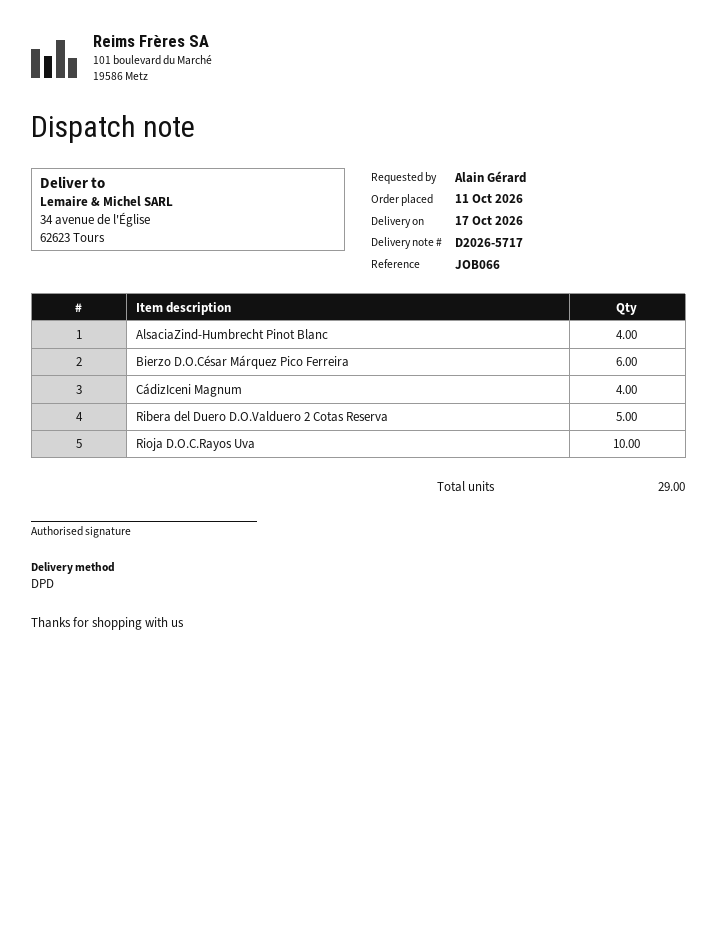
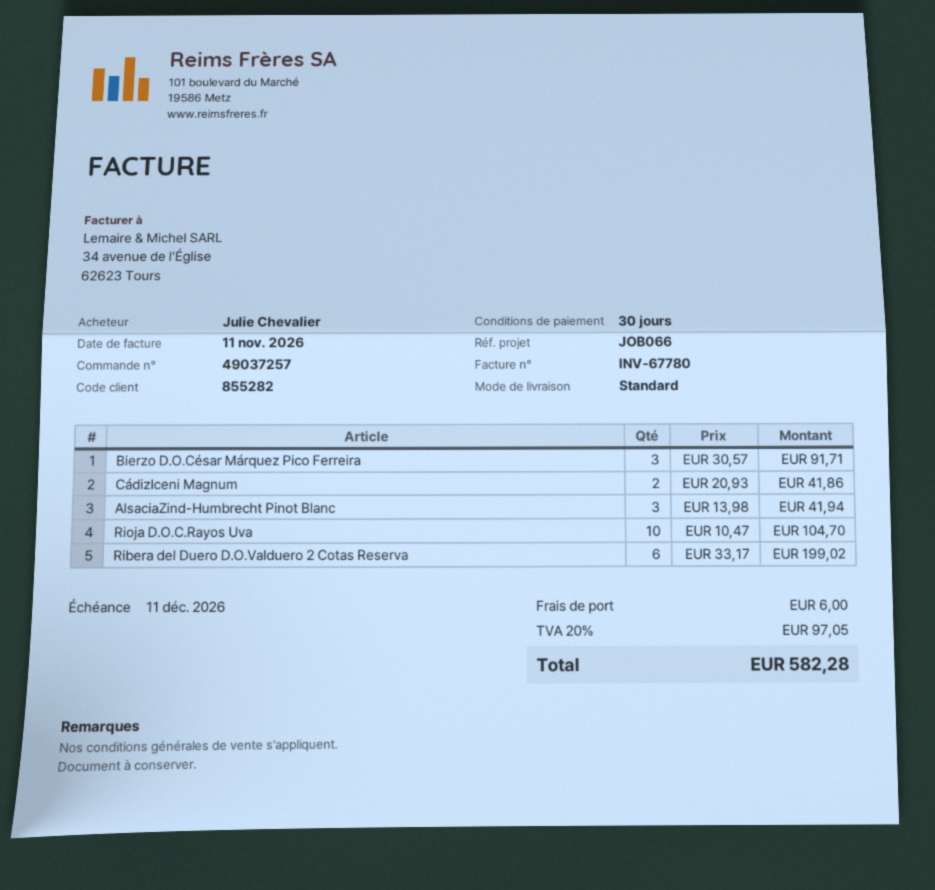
ordered by: Alain Gérard -> Julie Chevalier
shipping method: DPD -> standard
AlsaciaZind-Humbrecht Pinot Blanc: 4 -> 3
Bierzo D.O.César Márquez Pico Ferreira: 6 -> 3
CádizIceni Magnum: 4 -> 2
Ribera del Duero D.O.Valduero 2 Cotas Reserva: 5 -> 6

